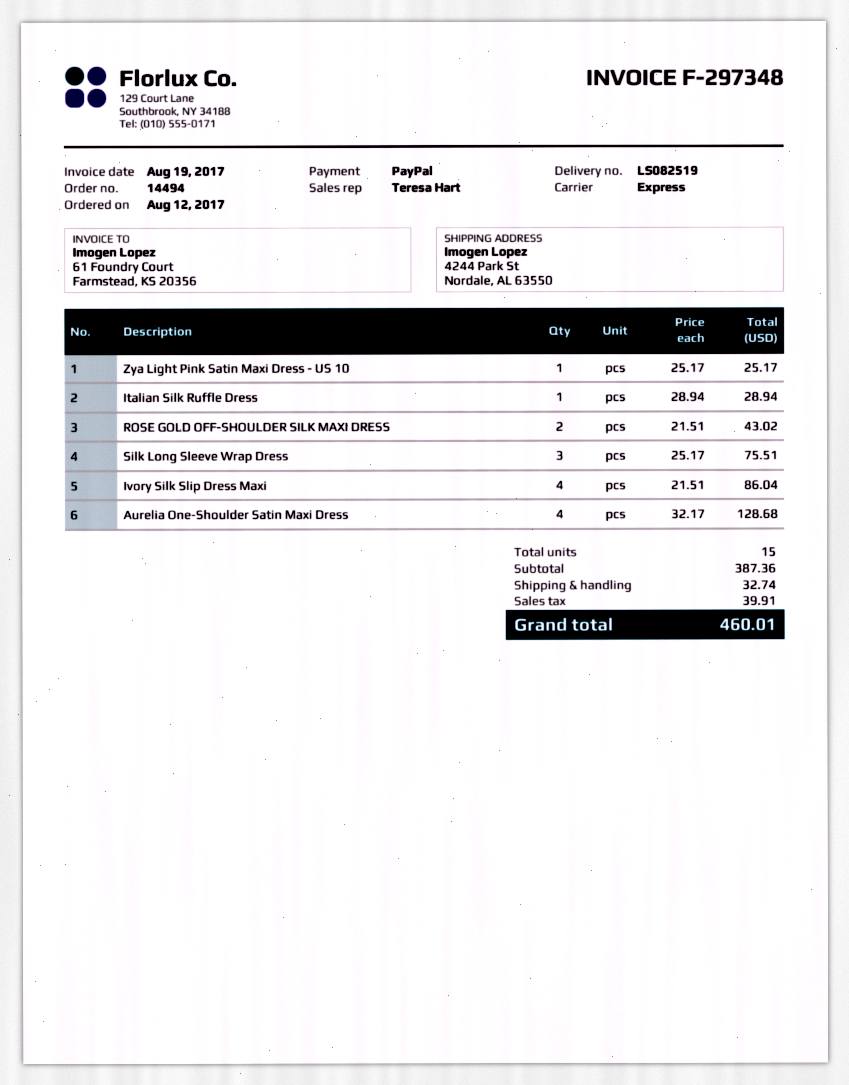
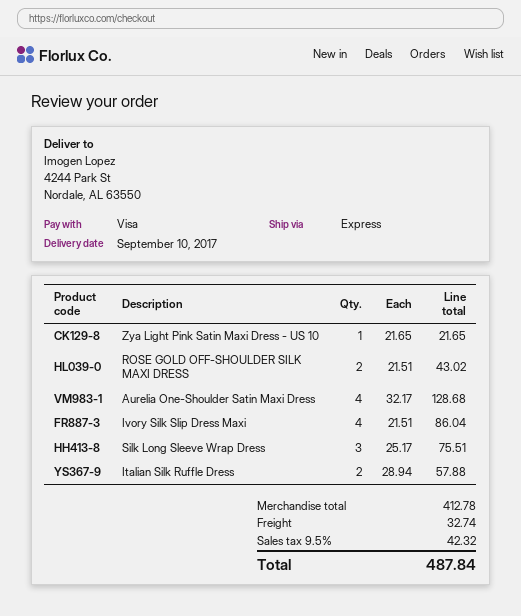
payment method: PayPal -> Visa
Zya Light Pink Satin Maxi Dress - US 10: 1 x 25.17 = 25.17 -> 1 x 21.65 = 21.65
Italian Silk Ruffle Dress: 1 x 28.94 = 28.94 -> 2 x 28.94 = 57.88
subtotal: 387.36 -> 412.78
tax: 39.91 -> 42.32
total: 460.01 -> 487.84

